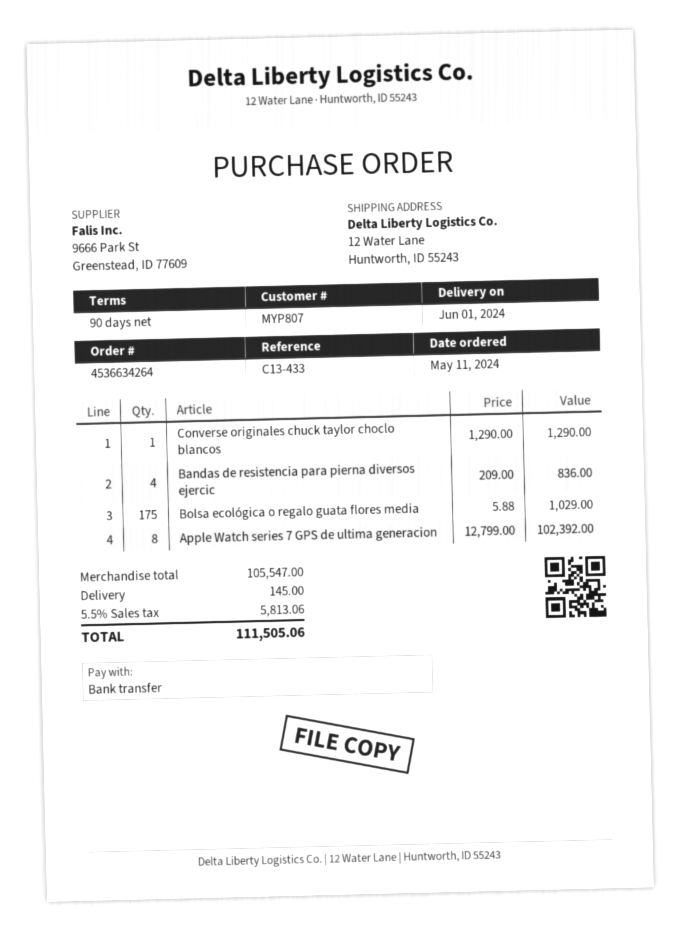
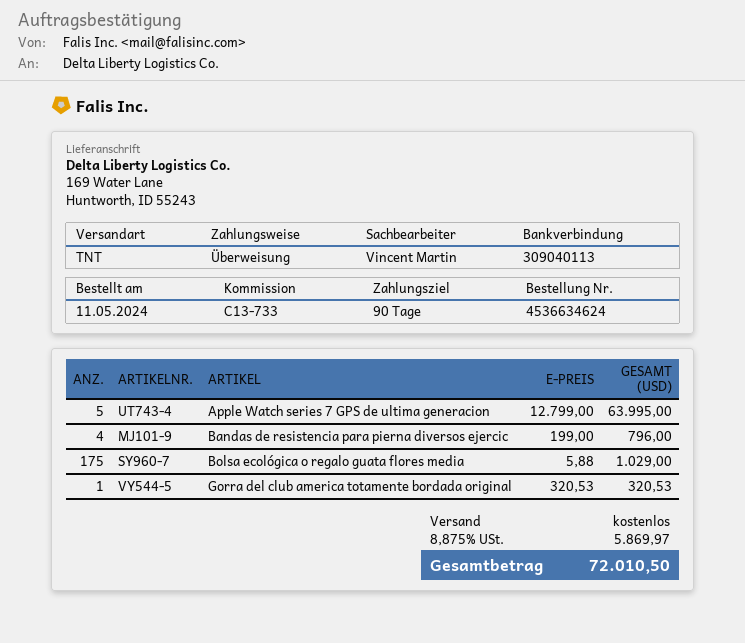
order number: 4536634264 -> 4536634624
reference: C13-433 -> C13-733
ship to: 12 Water Lane, Huntworth, ID 55243 -> 169 Water Lane, Huntworth, ID 55243
Converse originales chuck taylor choclo blancos: 1 x 1290.00 = 1290.00 -> none
Bandas de resistencia para pierna diversos ejercic: 4 x 209.00 = 836.00 -> 4 x 199.00 = 796.00
Apple Watch series 7 GPS de ultima generacion: 8 x 12799.00 = 102392.00 -> 5 x 12799.00 = 63995.00
Gorra del club america totamente bordada original: none -> 1 x 320.53 = 320.53
shipping: 145.00 -> 0.00
tax: 5.5% = 5813.06 -> 8.875% = 5869.97
total: 111505.06 -> 72010.50

